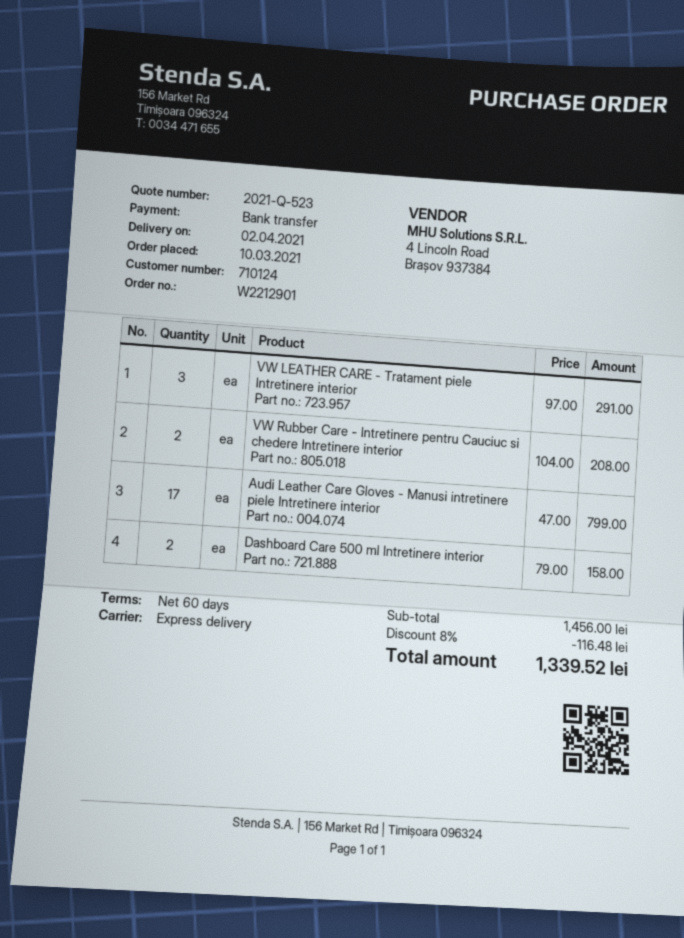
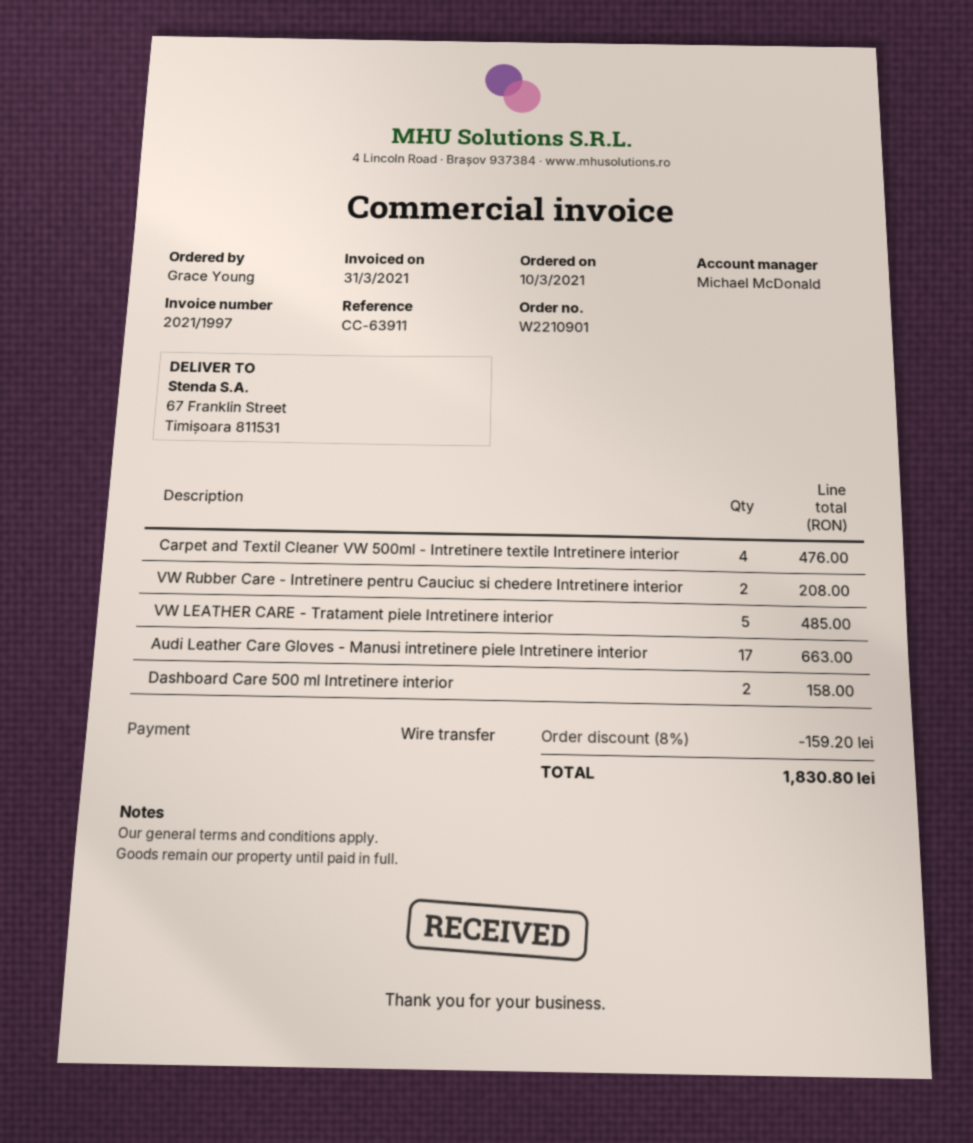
order number: W2212901 -> W2210901
VW LEATHER CARE - Tratament piele Intretinere interior: 3 for 291.00 -> 5 for 485.00
Audi Leather Care Gloves - Manusi intretinere piele Intretinere interior: 17 for 799.00 -> 17 for 663.00
Carpet and Textil Cleaner VW 500ml - Intretinere textile Intretinere interior: none -> 4 for 476.00
discount: 8% = 116.48 -> 8% = 159.20
total: 1339.52 -> 1830.80

